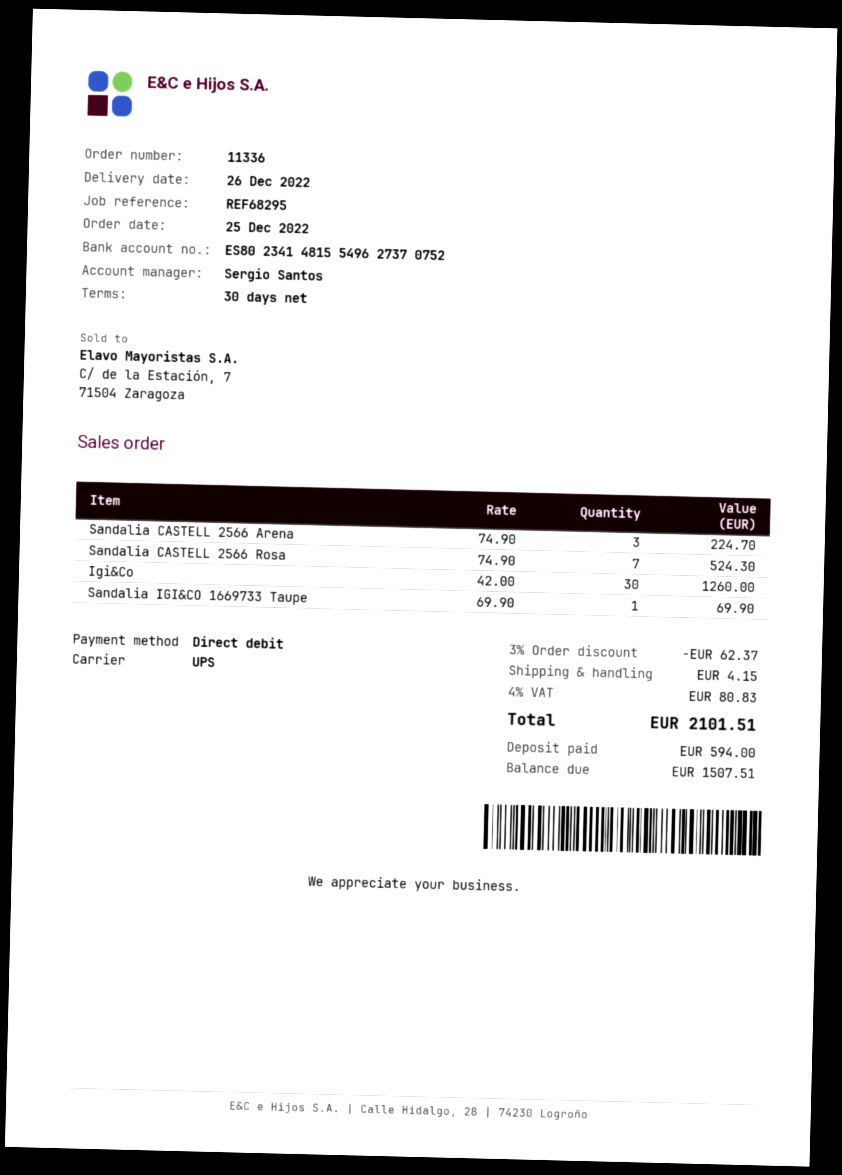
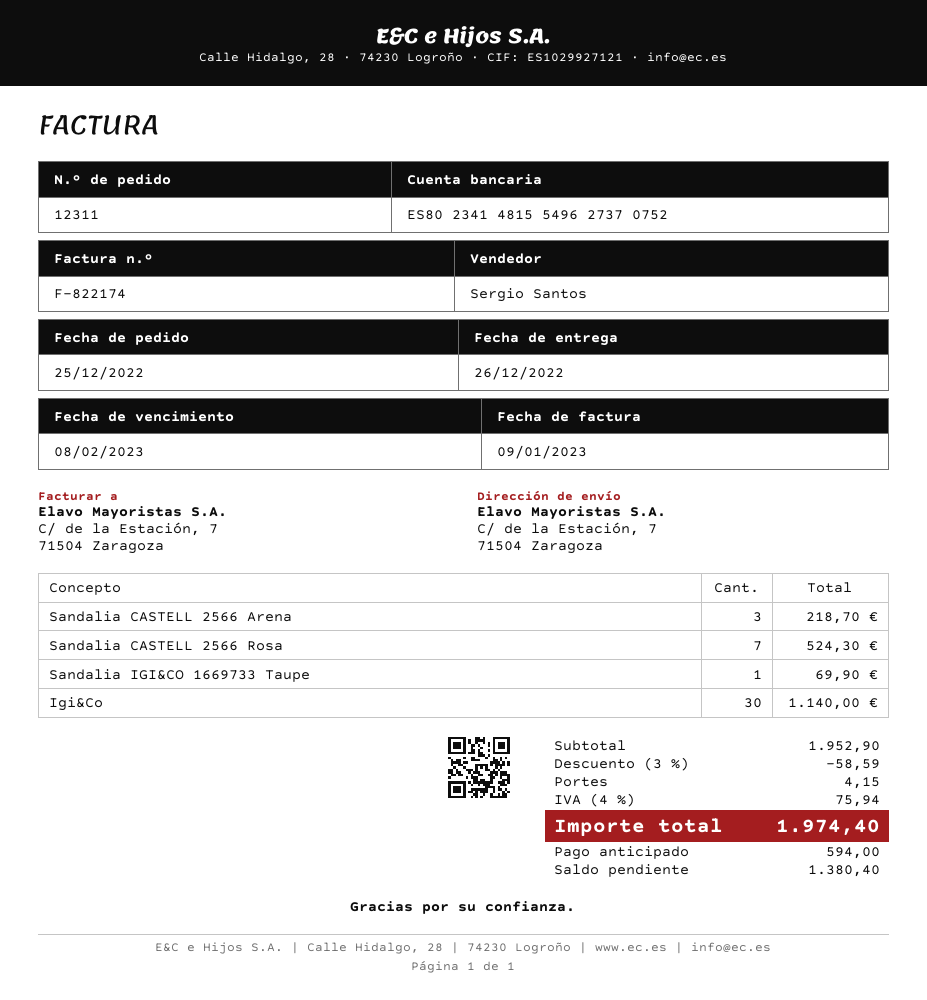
order number: 11336 -> 12311
Sandalia CASTELL 2566 Arena: 3 for 224.70 -> 3 for 218.70
Igi&Co: 30 for 1260.00 -> 30 for 1140.00
discount: 3% = 62.37 -> 3% = 58.59
tax: 4% = 80.83 -> 4% = 75.94
total: 2101.51 -> 1974.40
balance: 1507.51 -> 1380.40

